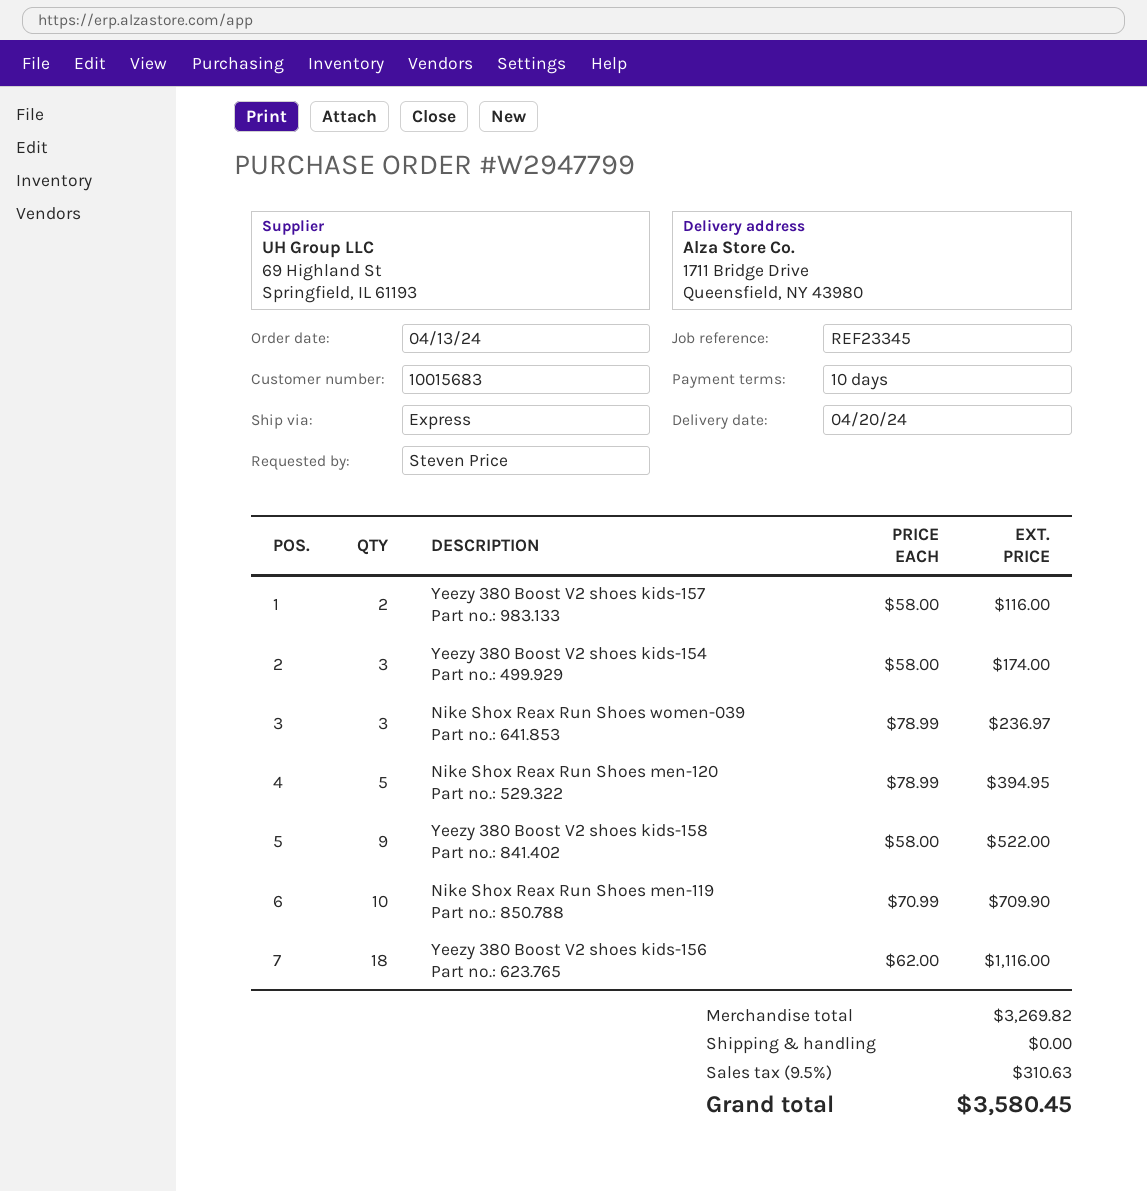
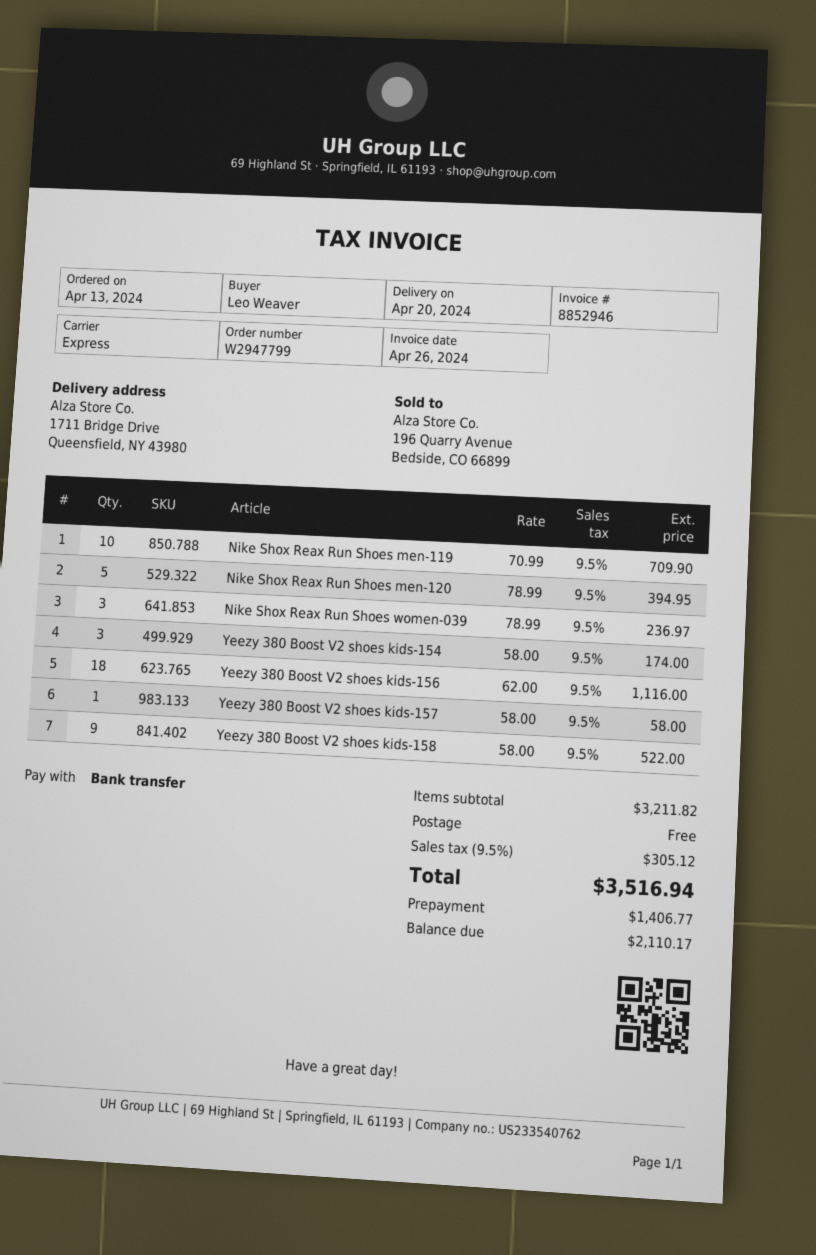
ordered by: Steven Price -> Leo Weaver
Yeezy 380 Boost V2 shoes kids-157: 2 x 58.00 = 116.00 -> 1 x 58.00 = 58.00
subtotal: 3269.82 -> 3211.82
tax: 9.5% = 310.63 -> 9.5% = 305.12
total: 3580.45 -> 3516.94

